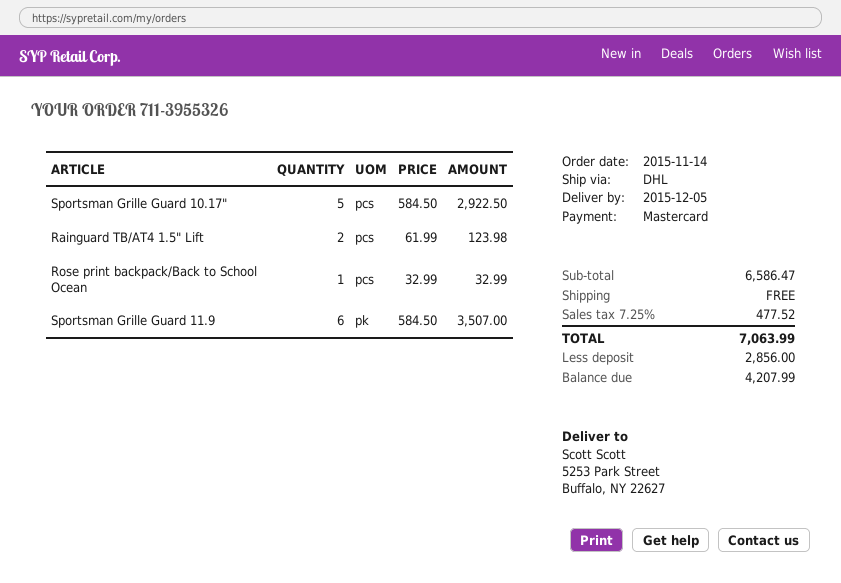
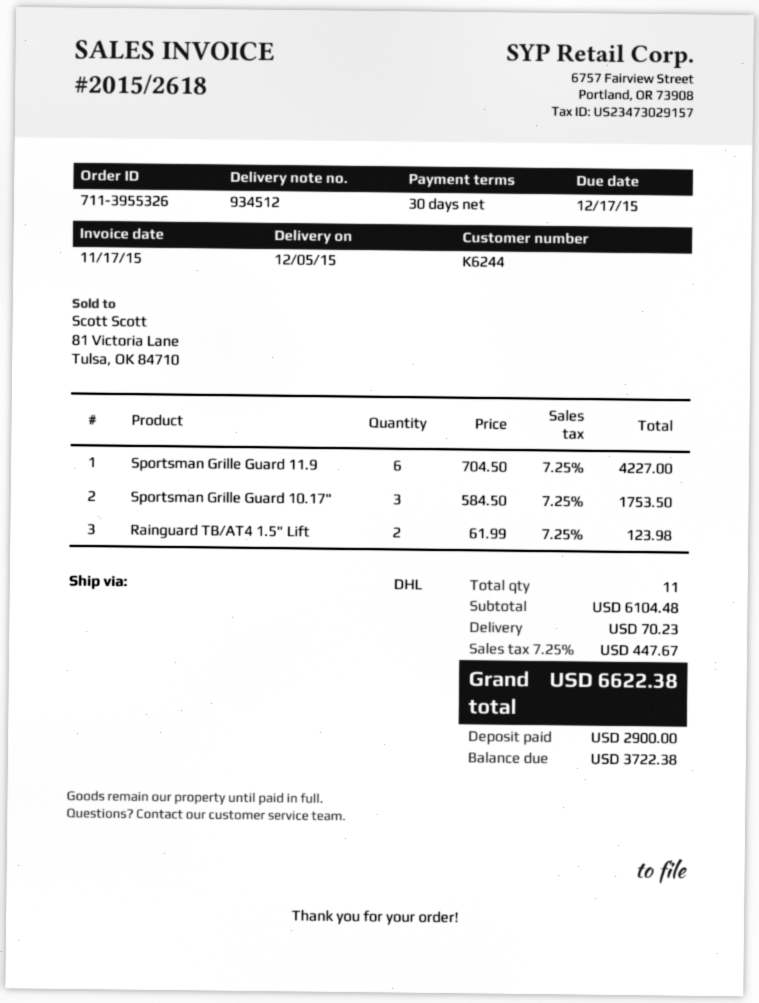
Sportsman Grille Guard 10.17": 5 x 584.50 = 2922.50 -> 3 x 584.50 = 1753.50
Rose print backpack/Back to School Ocean: 1 x 32.99 = 32.99 -> none
Sportsman Grille Guard 11.9: 6 x 584.50 = 3507.00 -> 6 x 704.50 = 4227.00
subtotal: 6586.47 -> 6104.48
shipping: 0.00 -> 70.23
tax: 7.25% = 477.52 -> 7.25% = 447.67
total: 7063.99 -> 6622.38
deposit: 2856.00 -> 2900.00
balance: 4207.99 -> 3722.38

